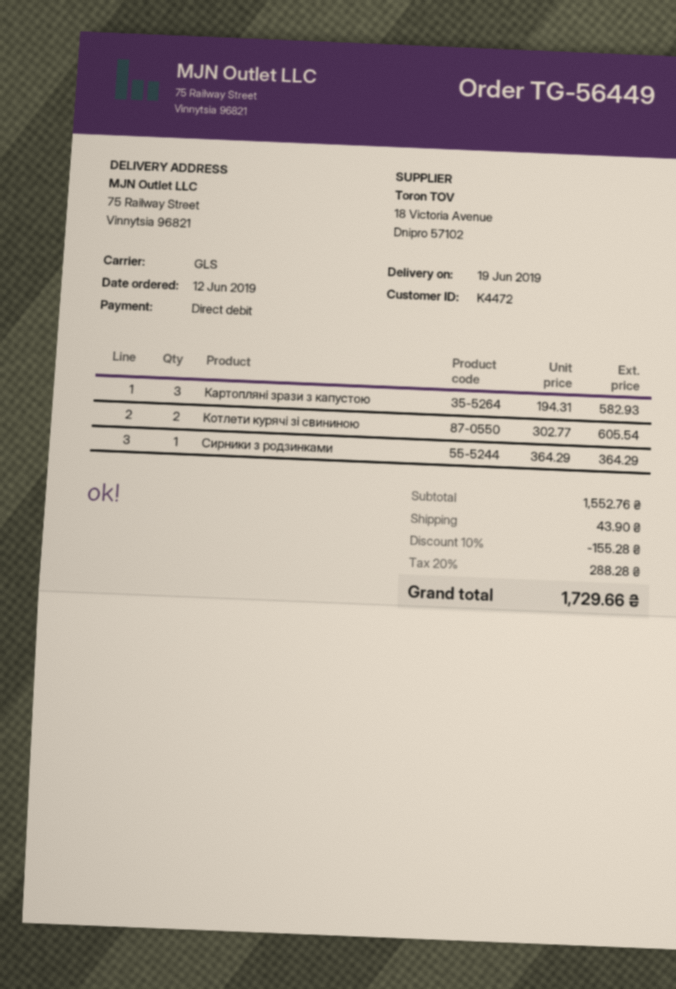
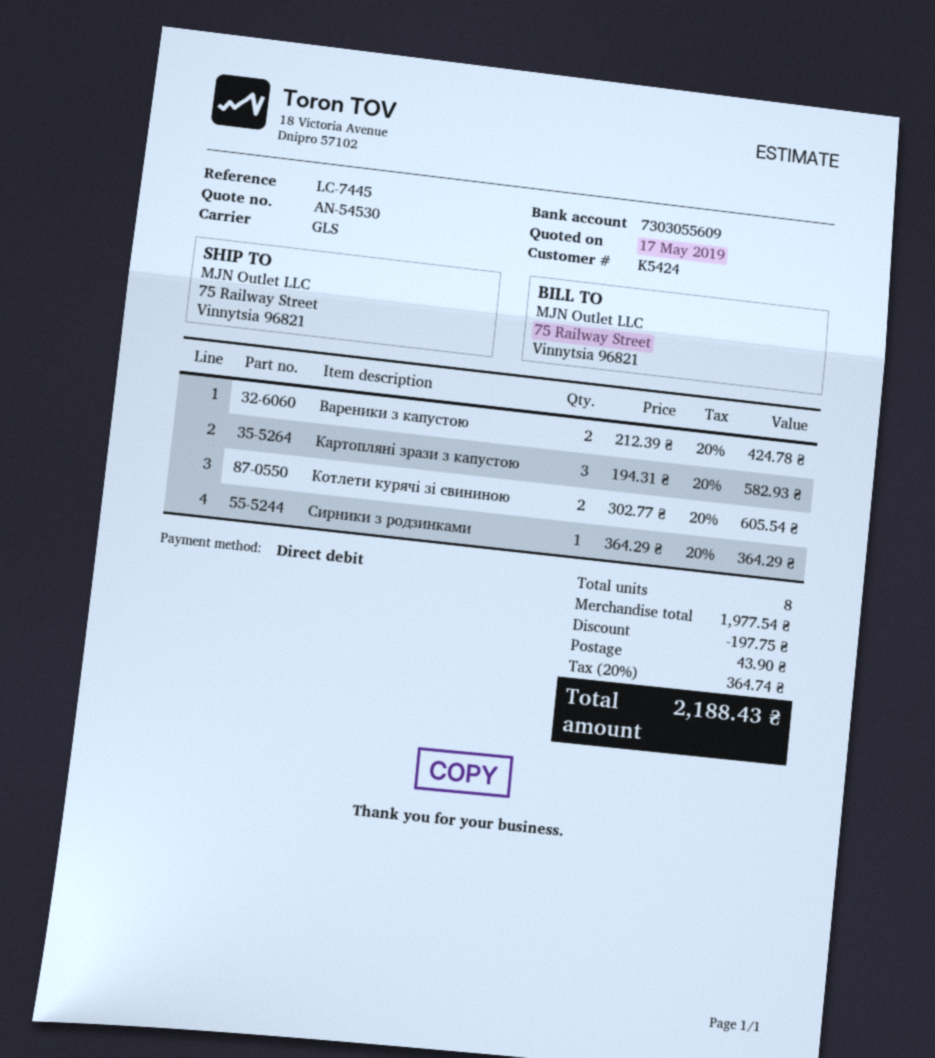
customer number: K4472 -> K5424
Вареники з капустою: none -> 2 x 212.39 = 424.78
subtotal: 1552.76 -> 1977.54
discount: 155.28 -> 197.75
tax: 20% = 288.28 -> 20% = 364.74
total: 1729.66 -> 2188.43

